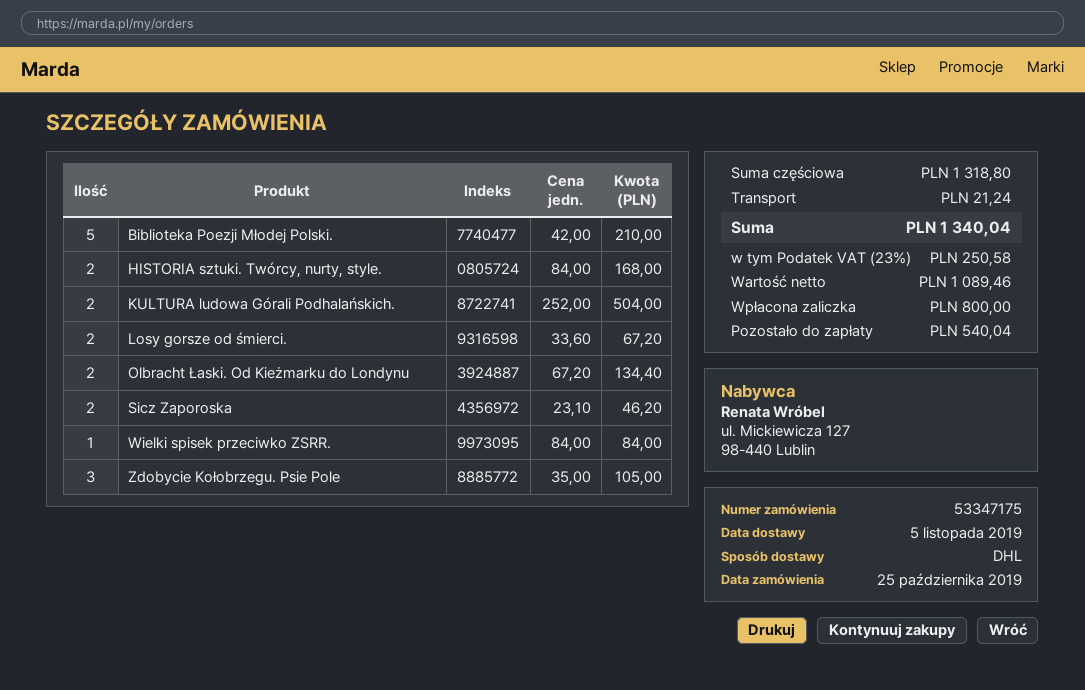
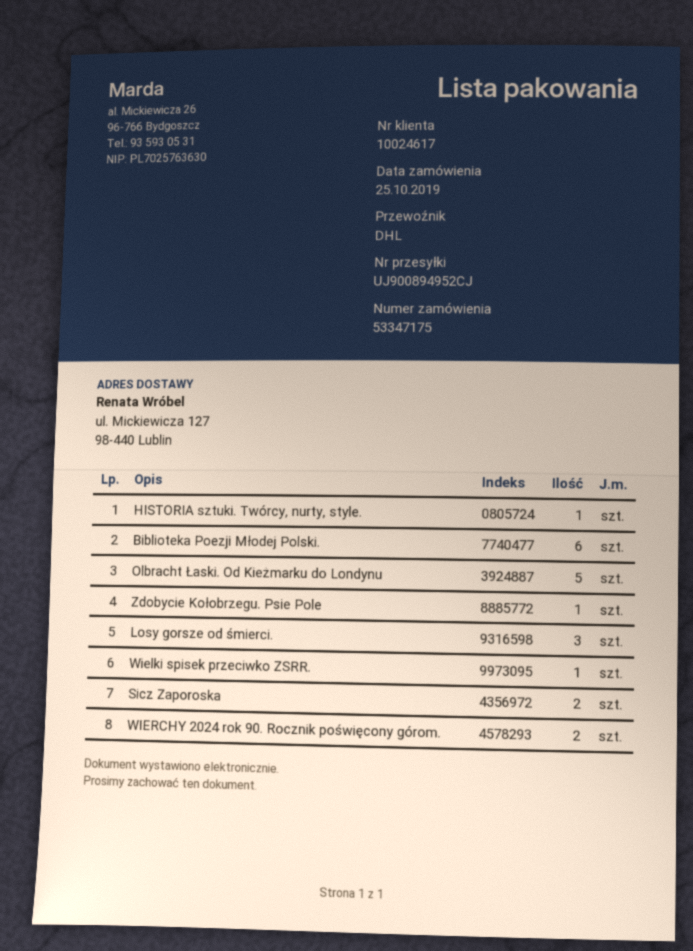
Biblioteka Poezji Młodej Polski.: 5 -> 6
HISTORIA sztuki. Twórcy, nurty, style.: 2 -> 1
KULTURA ludowa Górali Podhalańskich.: 2 -> none
Losy gorsze od śmierci.: 2 -> 3
Olbracht Łaski. Od Kieżmarku do Londynu: 2 -> 5
Zdobycie Kołobrzegu. Psie Pole: 3 -> 1
WIERCHY 2024 rok 90. Rocznik poświęcony górom.: none -> 2

